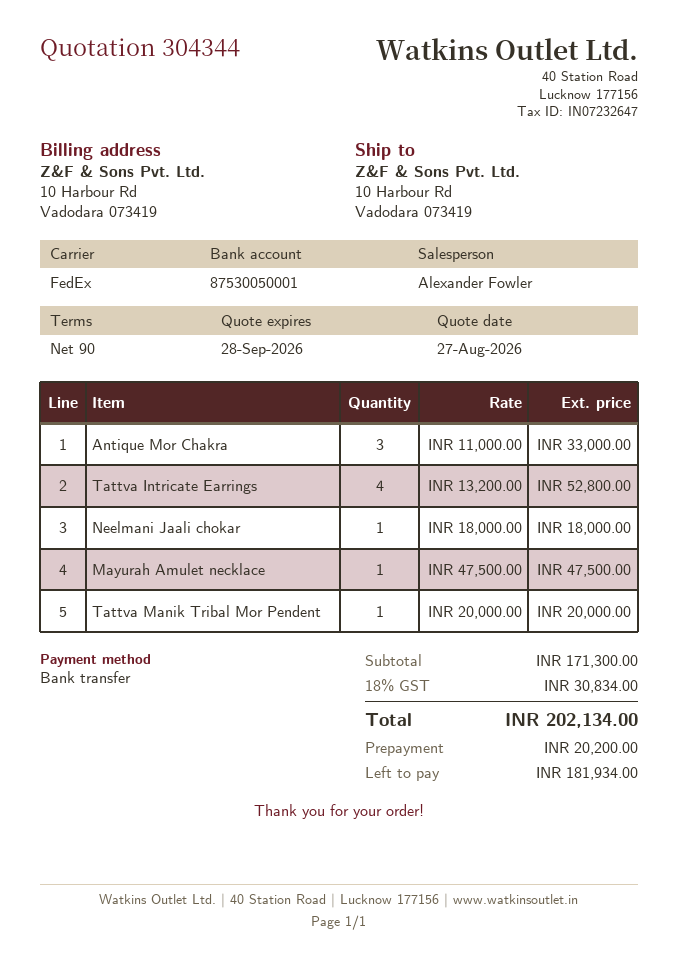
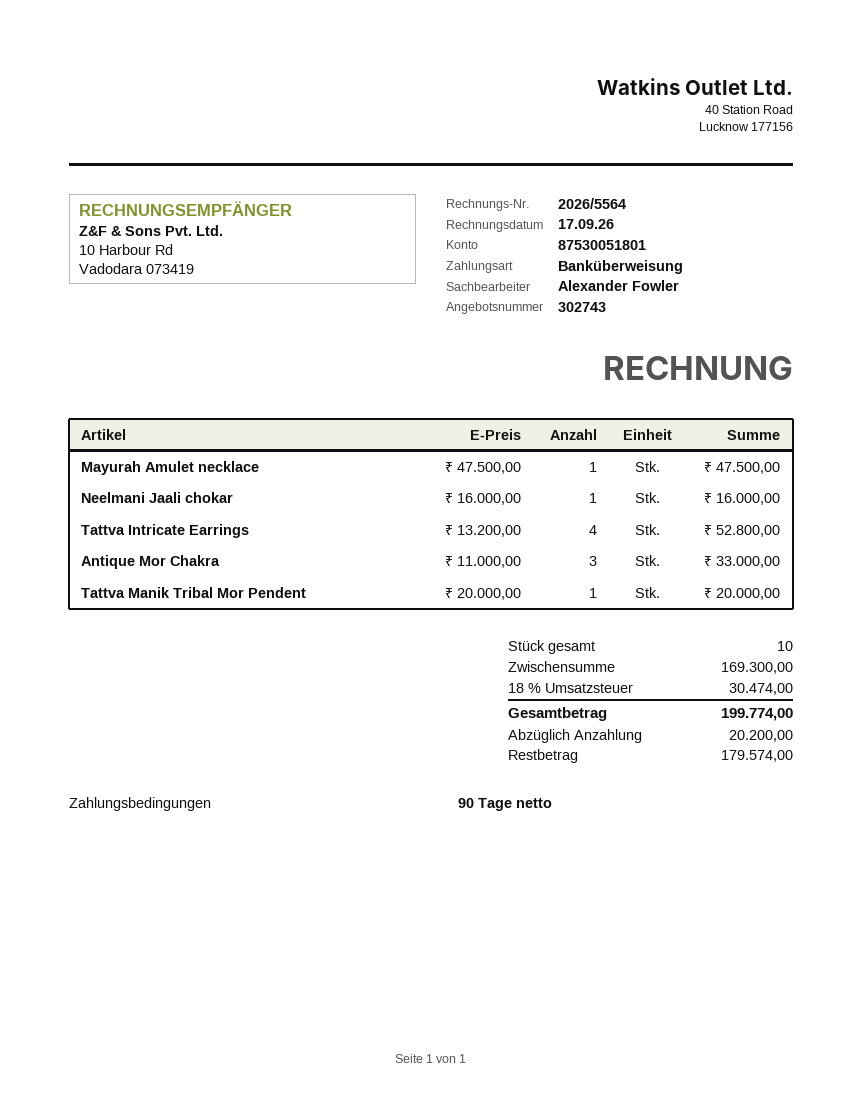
quote number: 304344 -> 302743
bank account: 87530050001 -> 87530051801
Neelmani Jaali chokar: 1 x 18000.00 = 18000.00 -> 1 x 16000.00 = 16000.00
subtotal: 171300.00 -> 169300.00
tax: 18% = 30834.00 -> 18% = 30474.00
total: 202134.00 -> 199774.00
balance: 181934.00 -> 179574.00

